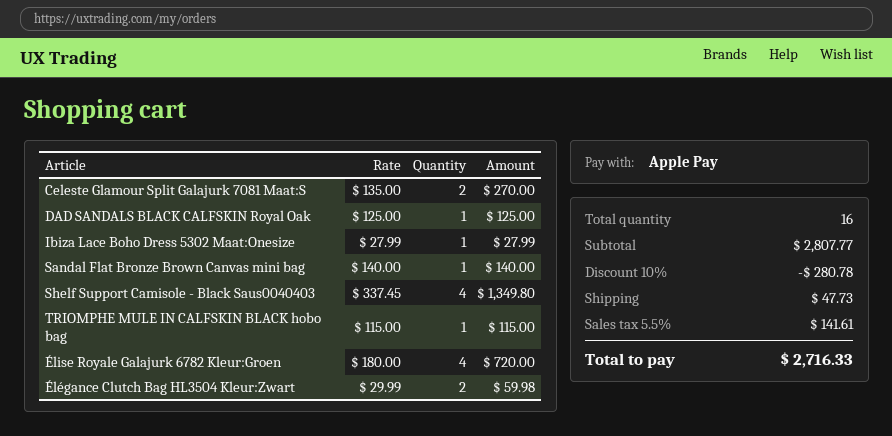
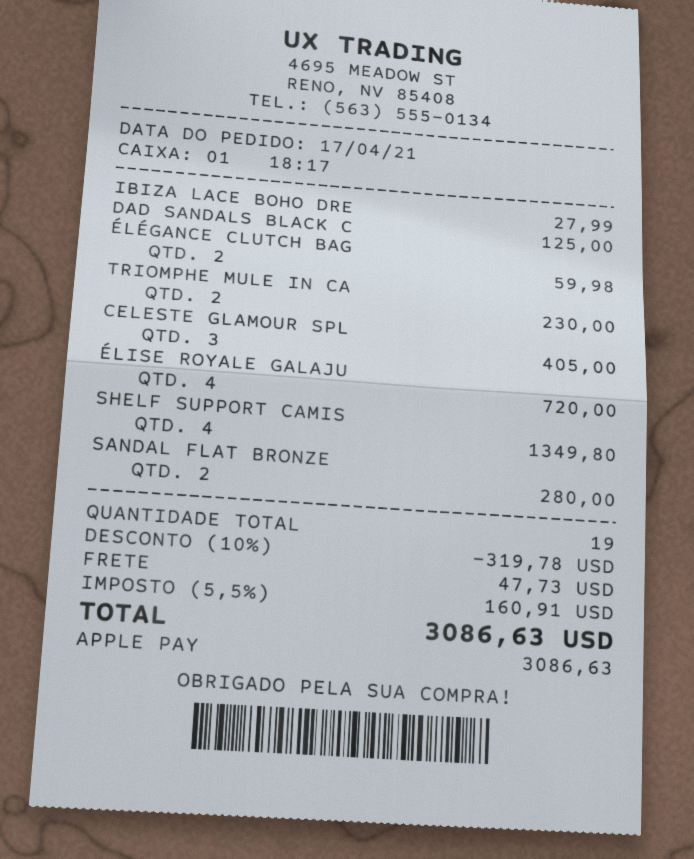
Celeste Glamour Split Galajurk 7081 Maat:S: 2 for 270.00 -> 3 for 405.00
Sandal Flat Bronze Brown Canvas mini bag: 1 for 140.00 -> 2 for 280.00
TRIOMPHE MULE IN CALFSKIN BLACK hobo bag: 1 for 115.00 -> 2 for 230.00
total quantity: 16 -> 19
discount: 10% = 280.78 -> 10% = 319.78
tax: 5.5% = 141.61 -> 5.5% = 160.91
total: 2716.33 -> 3086.63

